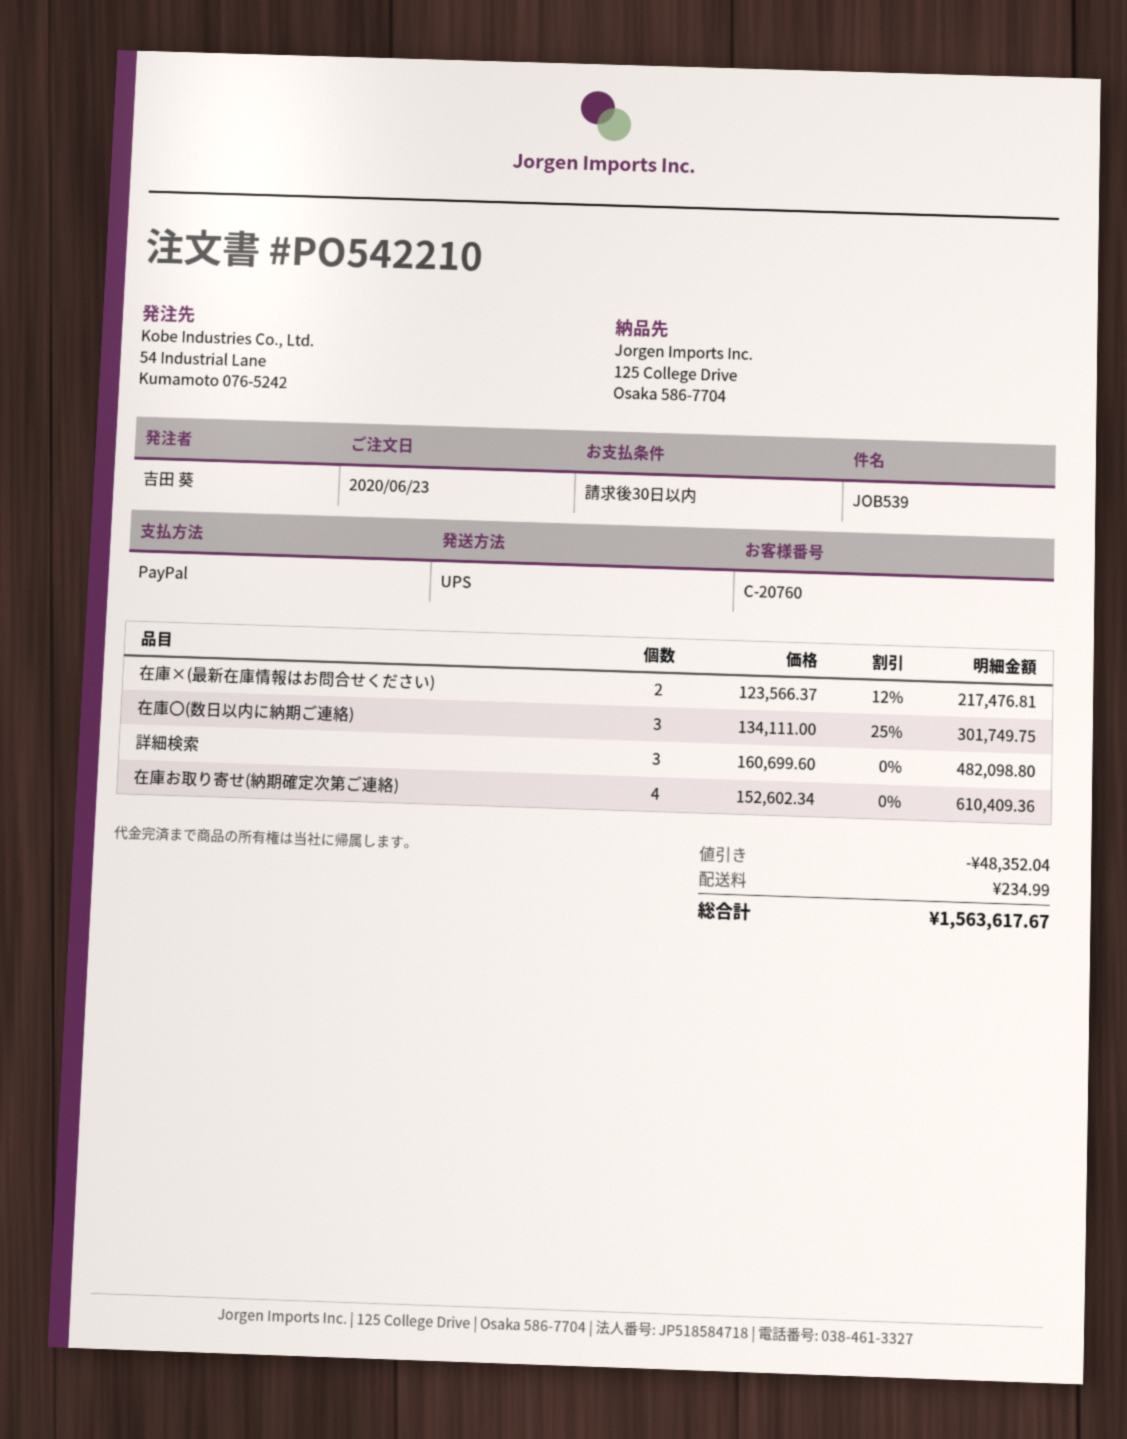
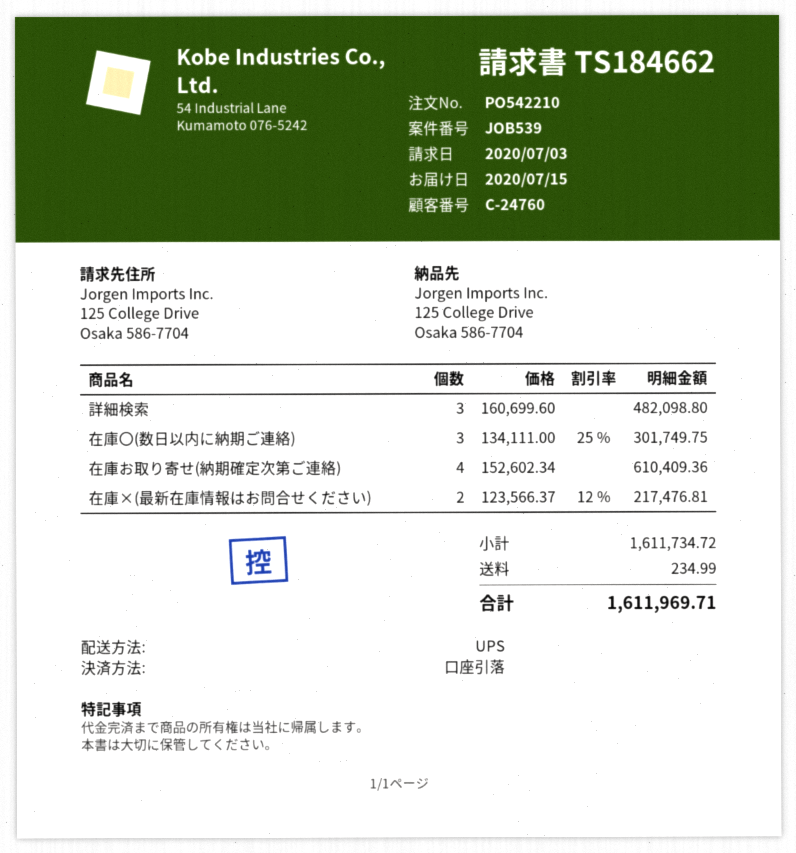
customer number: C-20760 -> C-24760
payment method: PayPal -> direct debit
discount: 48352.04 -> none
total: 1563617.67 -> 1611969.71

